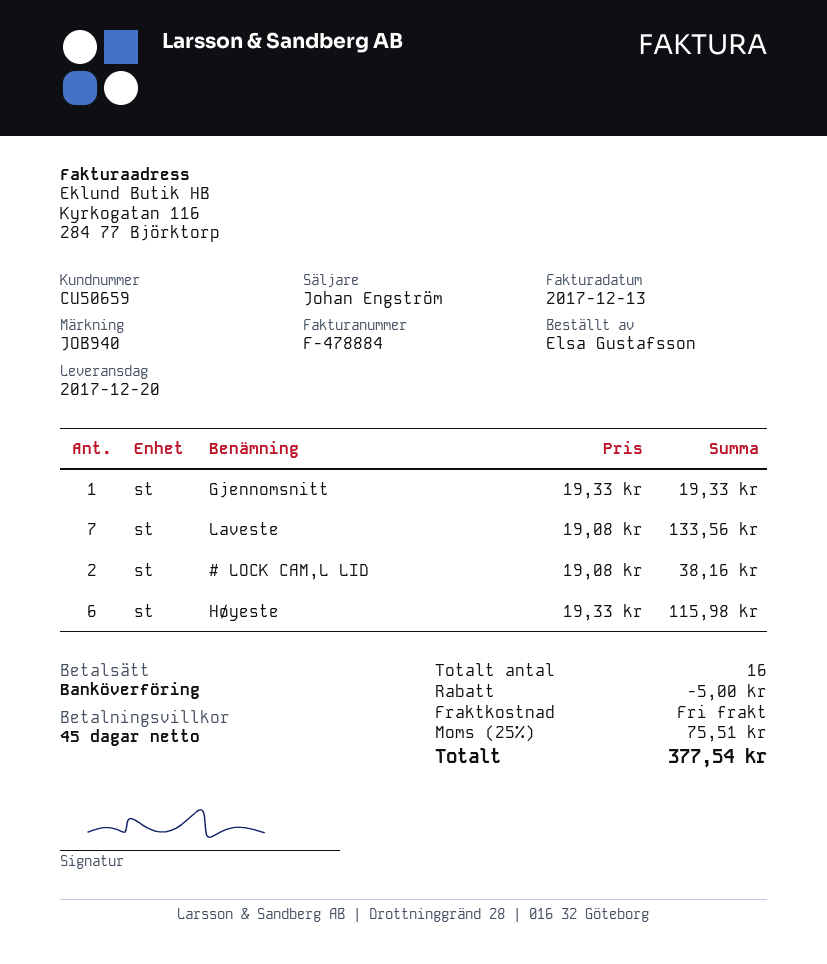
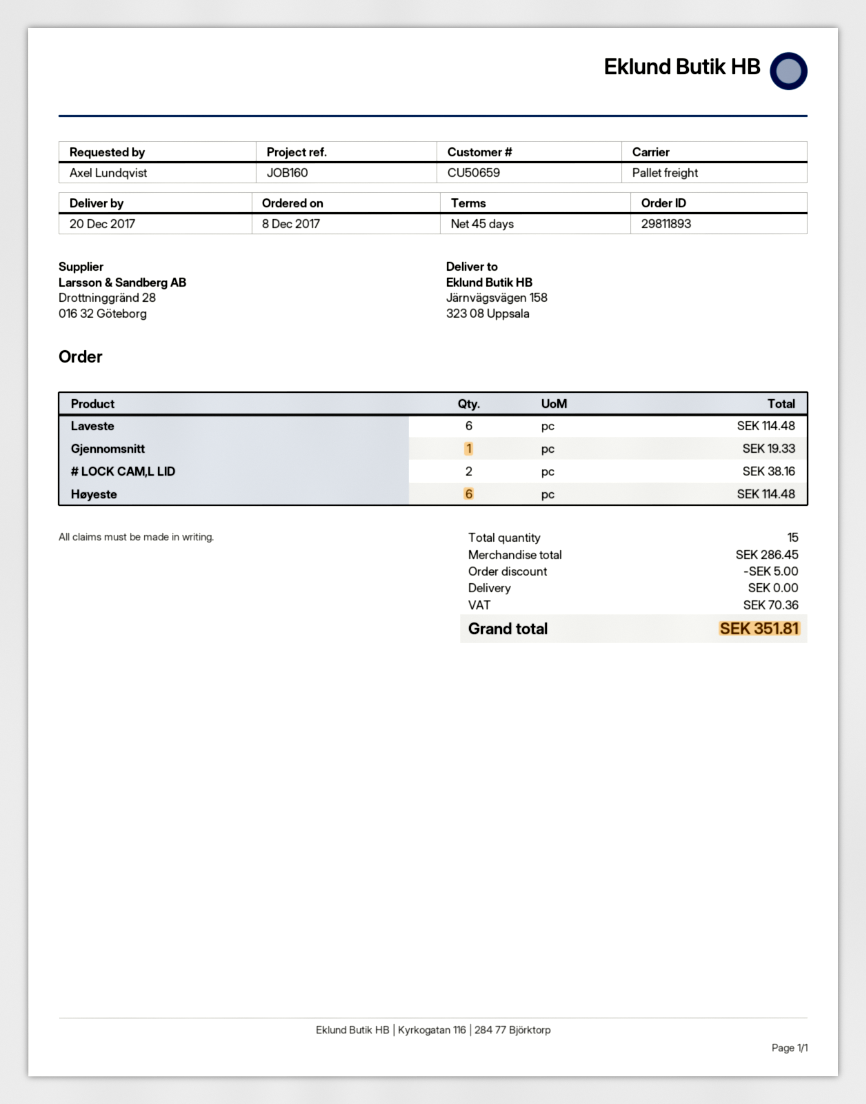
reference: JOB940 -> JOB160
ordered by: Elsa Gustafsson -> Axel Lundqvist
Laveste: 7 for 133.56 -> 6 for 114.48
Høyeste: 6 for 115.98 -> 6 for 114.48
total quantity: 16 -> 15
tax: 75.51 -> 70.36
total: 377.54 -> 351.81

